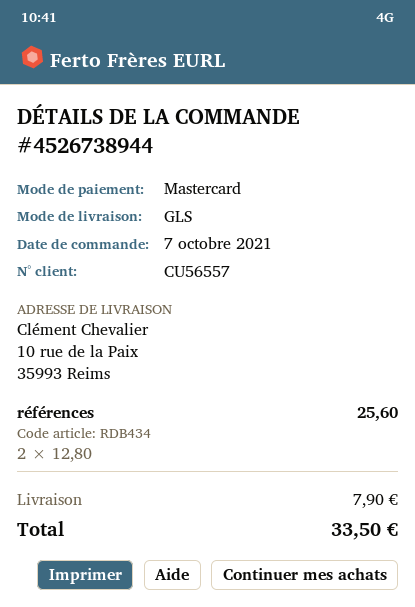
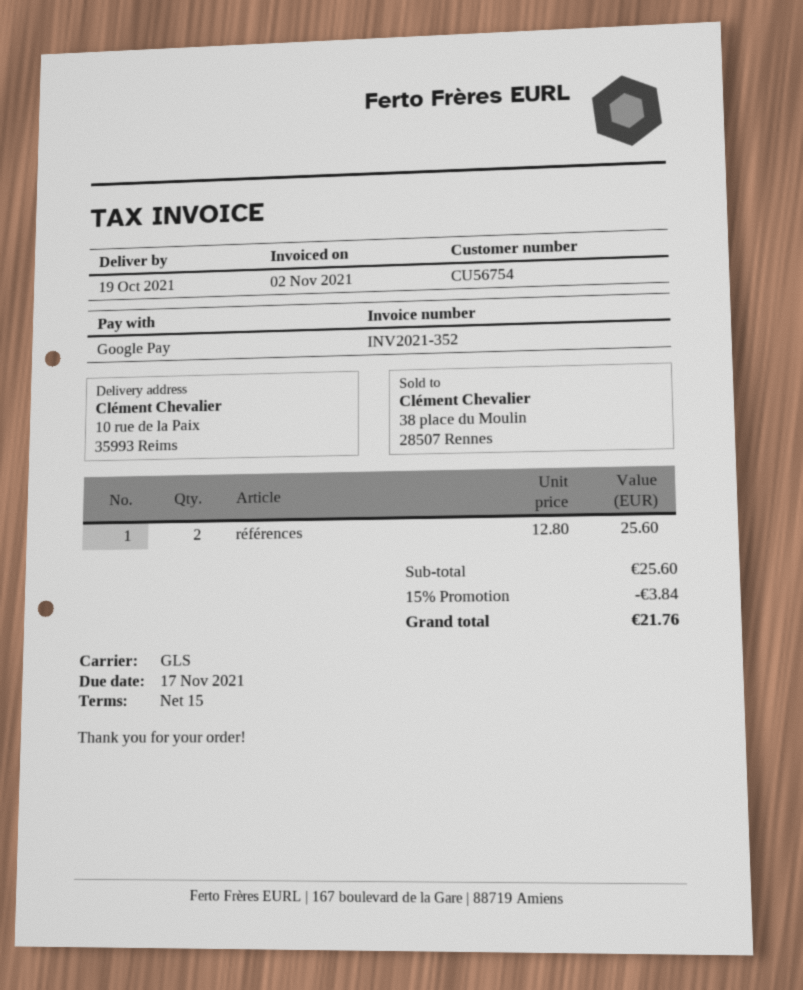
customer number: CU56557 -> CU56754
payment method: Mastercard -> Google Pay
discount: none -> 15% = 3.84
shipping: 7.90 -> none
total: 33.50 -> 21.76

